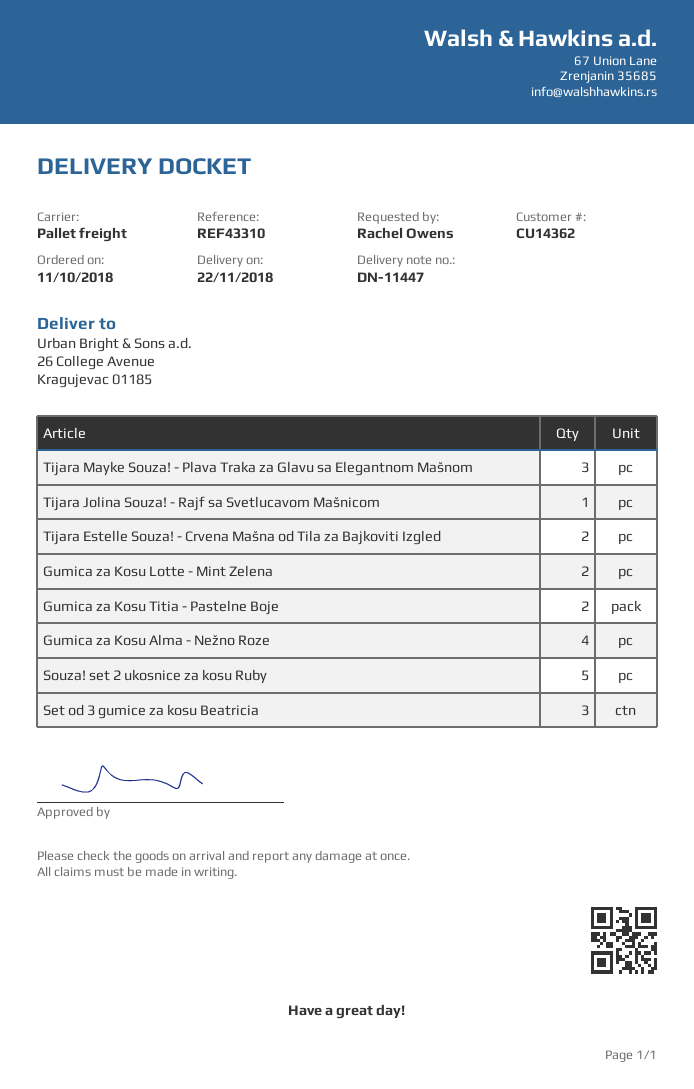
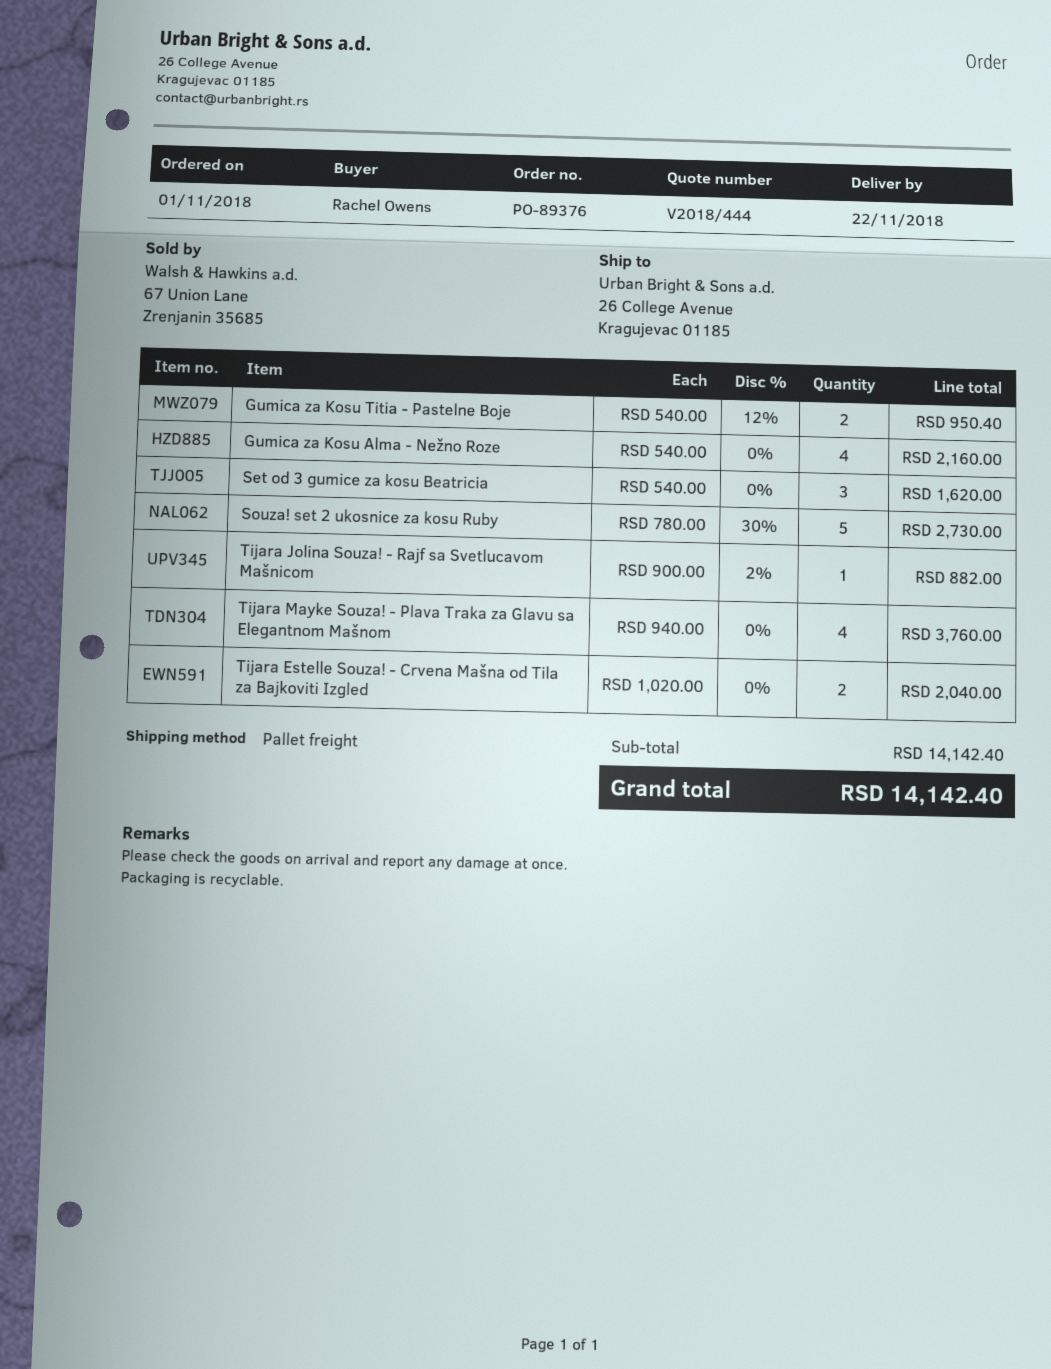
order date: 2018-10-11 -> 2018-11-01
Tijara Mayke Souza! - Plava Traka za Glavu sa Elegantnom Mašnom: 3 -> 4
Gumica za Kosu Lotte - Mint Zelena: 2 -> none

